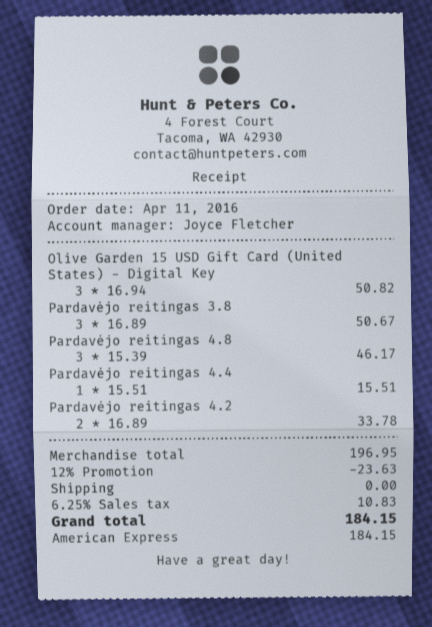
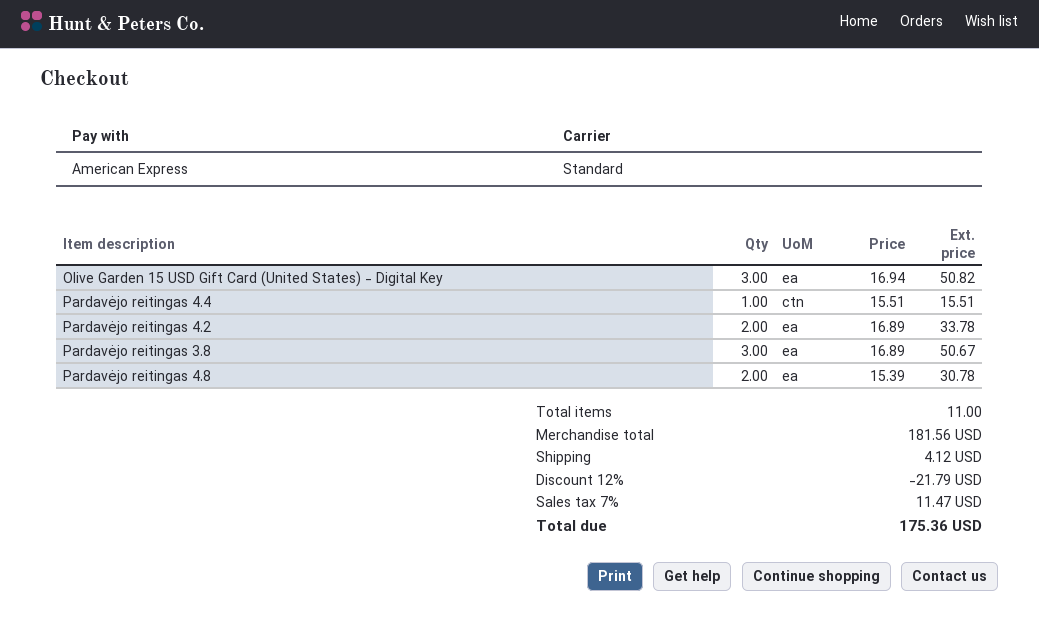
Pardavėjo reitingas 4.8: 3 x 15.39 = 46.17 -> 2 x 15.39 = 30.78
subtotal: 196.95 -> 181.56
discount: 12% = 23.63 -> 12% = 21.79
shipping: 0.00 -> 4.12
tax: 6.25% = 10.83 -> 7% = 11.47
total: 184.15 -> 175.36

